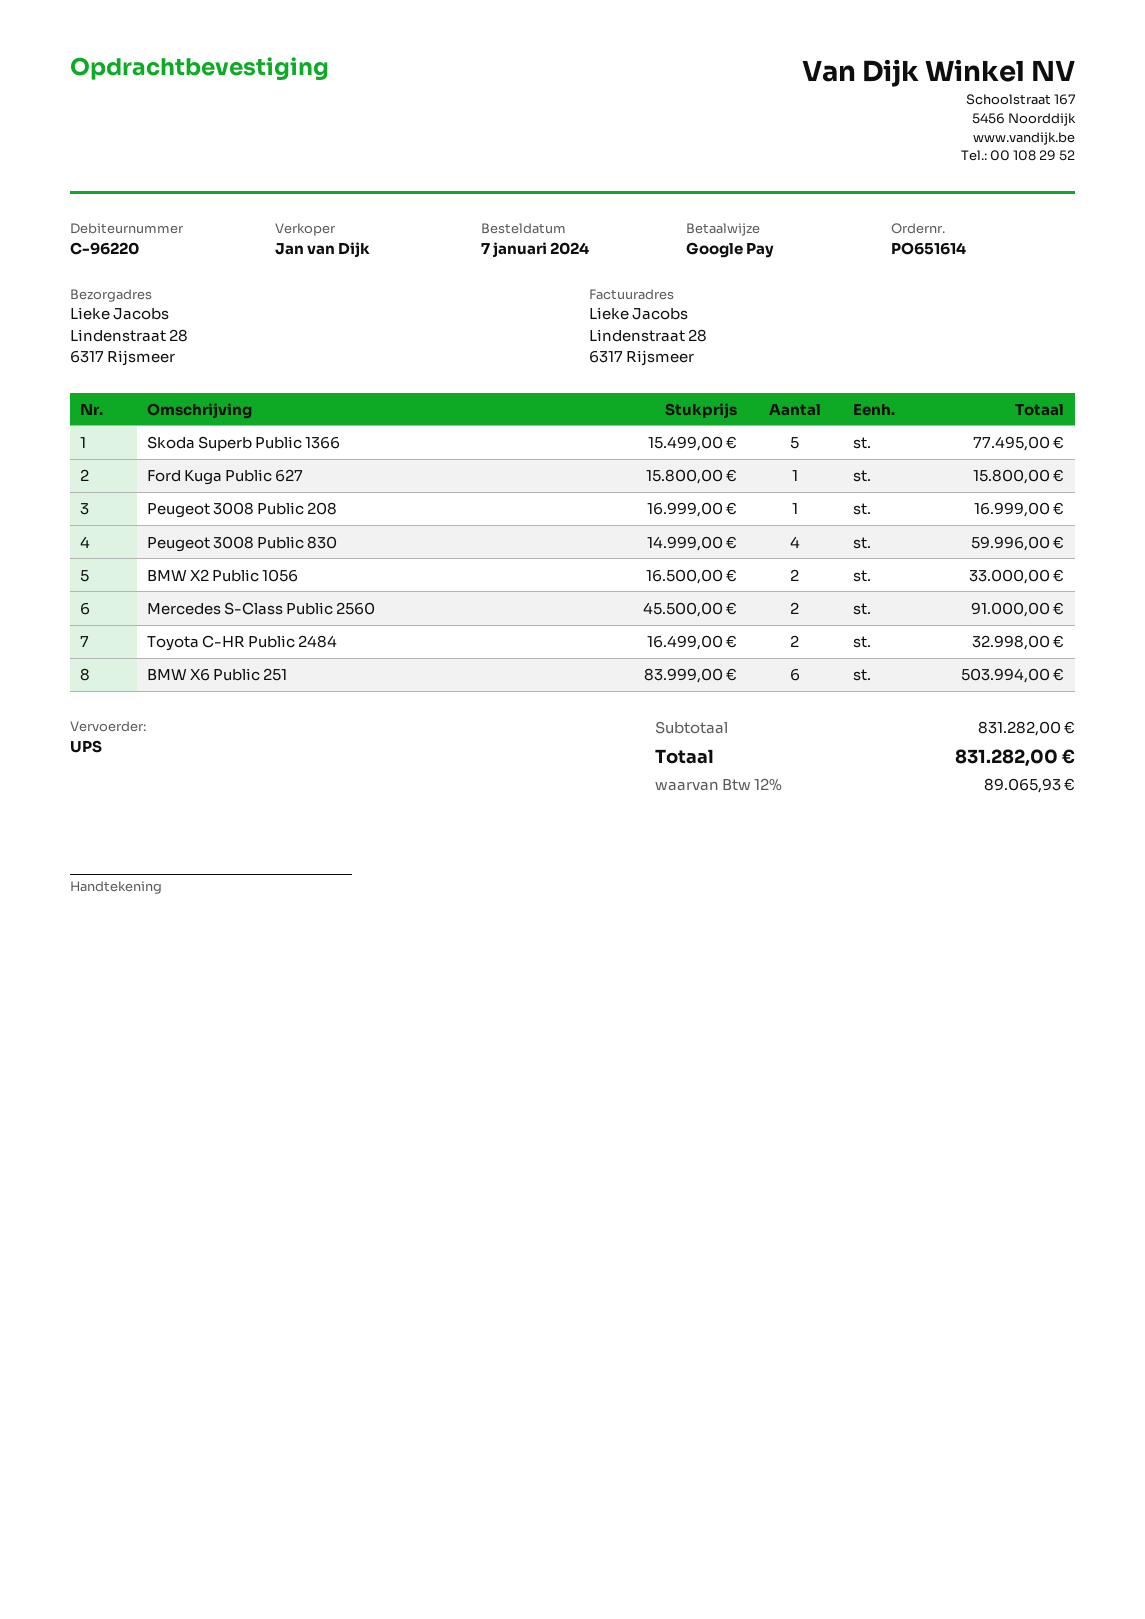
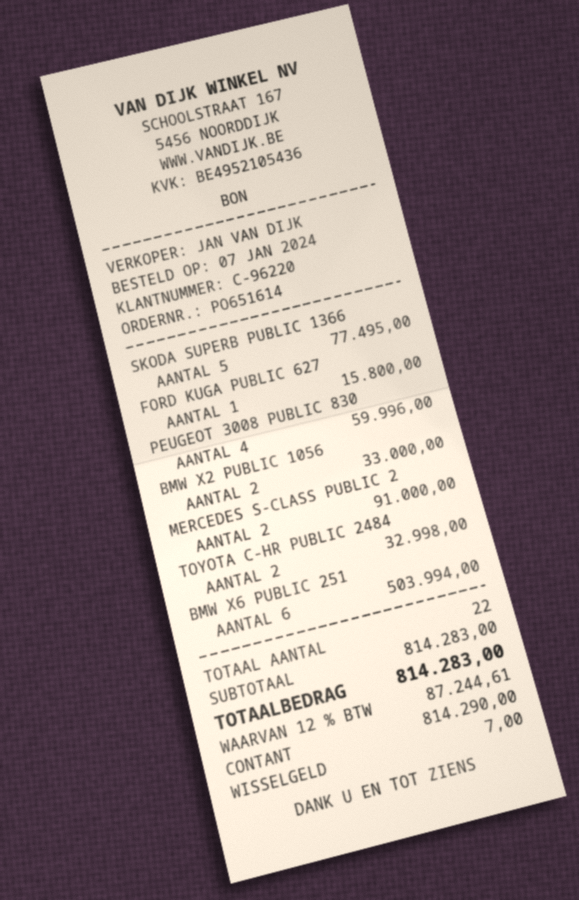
payment method: Google Pay -> cash
Peugeot 3008 Public 208: 1 for 16999.00 -> none
subtotal: 831282.00 -> 814283.00
tax: 12% = 89065.93 -> 12% = 87244.61
total: 831282.00 -> 814283.00

